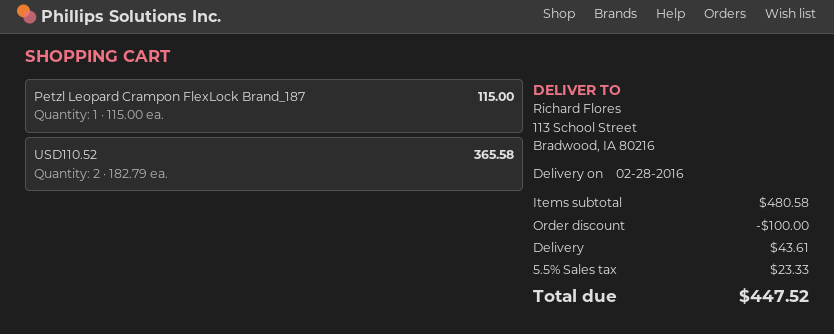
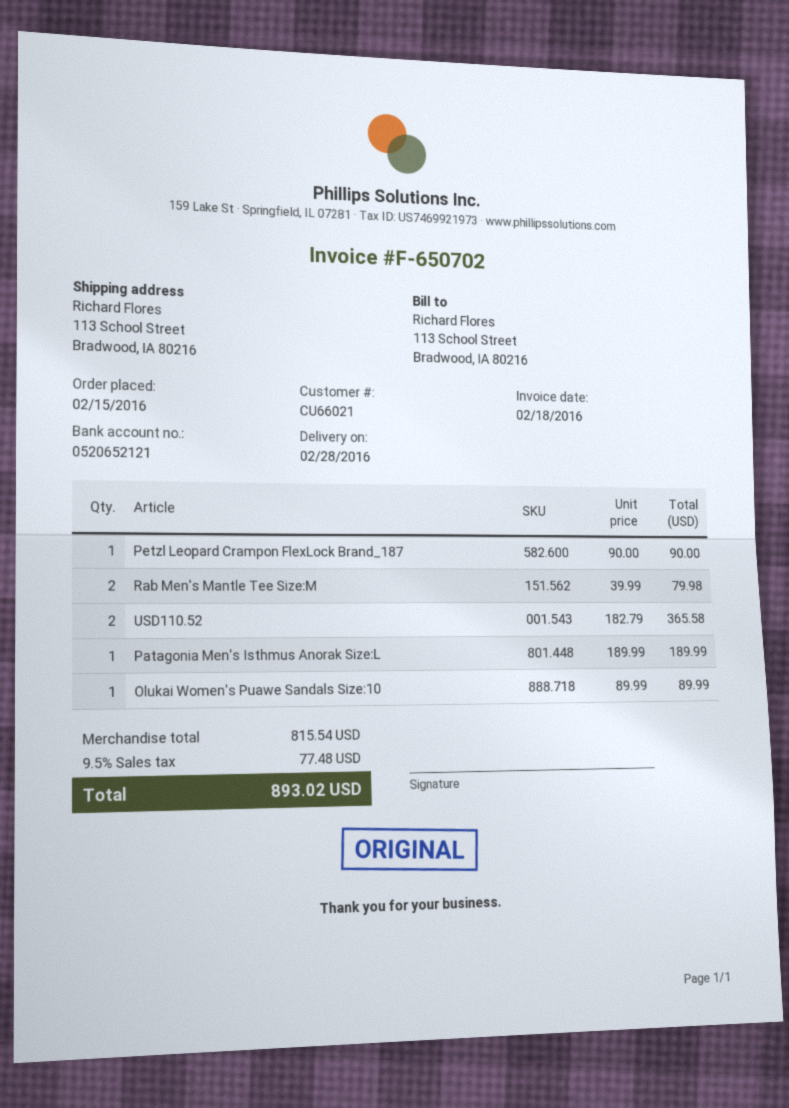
Petzl Leopard Crampon FlexLock Brand_187: 1 x 115.00 = 115.00 -> 1 x 90.00 = 90.00
Rab Men's Mantle Tee Size:M: none -> 2 x 39.99 = 79.98
Patagonia Men's Isthmus Anorak Size:L: none -> 1 x 189.99 = 189.99
Olukai Women's Puawe Sandals Size:10: none -> 1 x 89.99 = 89.99
subtotal: 480.58 -> 815.54
discount: 100.00 -> none
shipping: 43.61 -> none
tax: 5.5% = 23.33 -> 9.5% = 77.48
total: 447.52 -> 893.02

